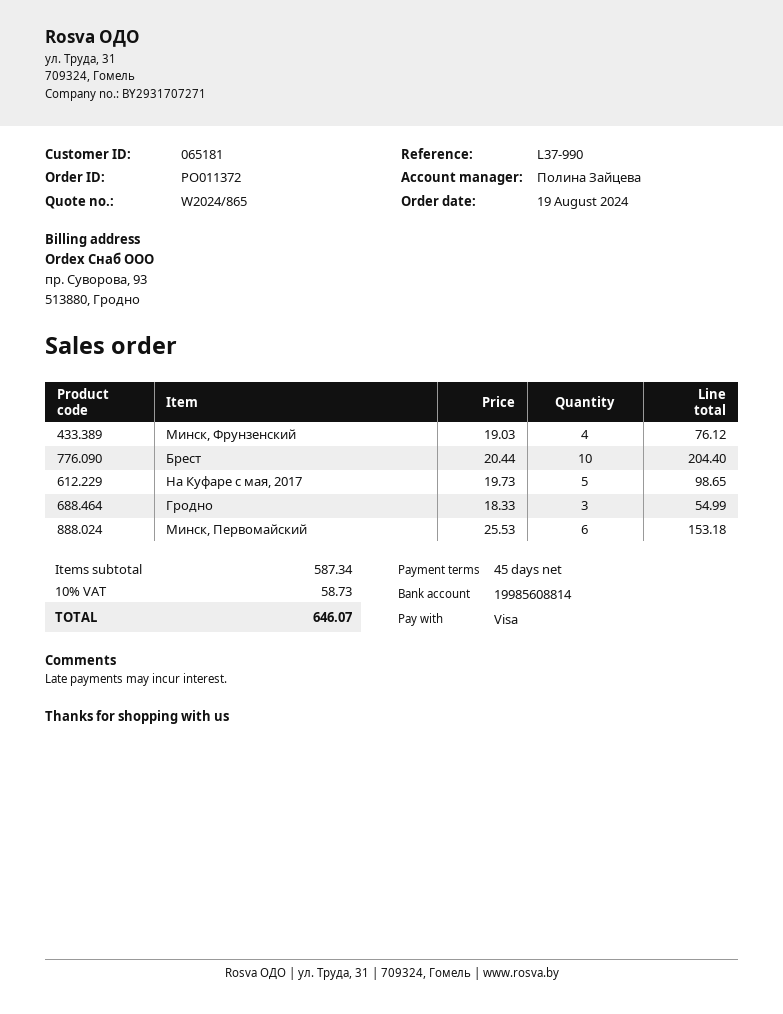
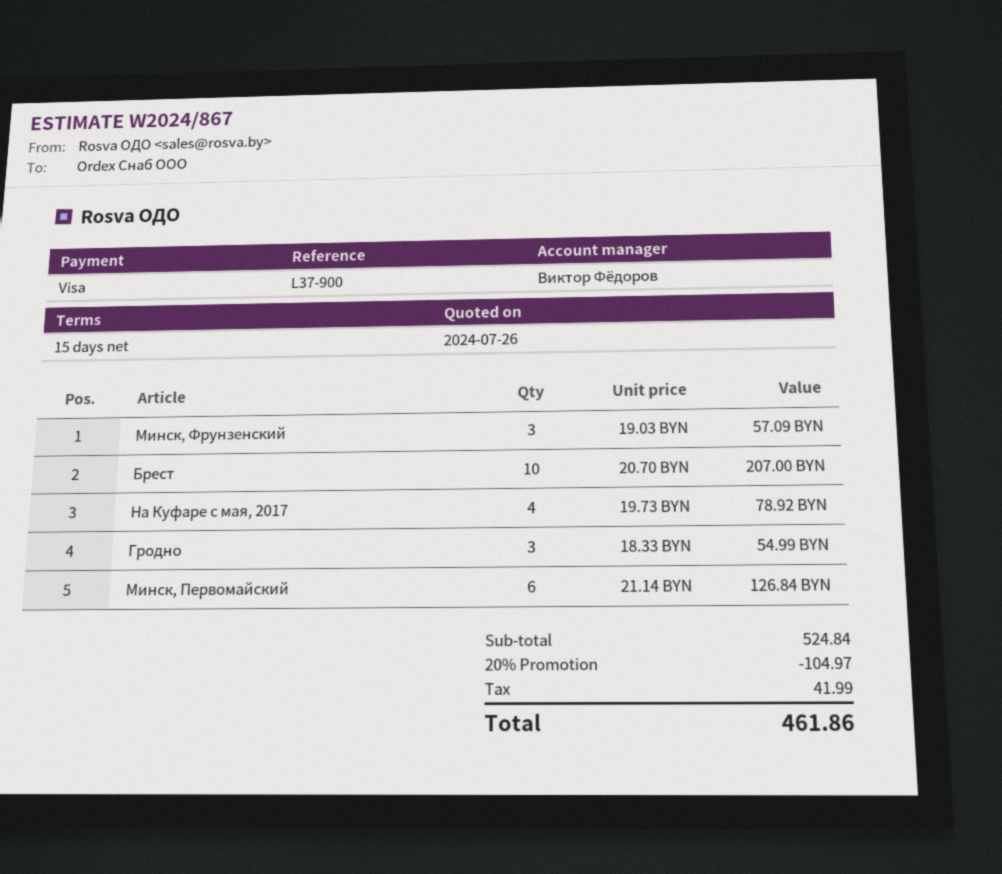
quote number: W2024/865 -> W2024/867
payment terms: 45 days -> 15 days
reference: L37-990 -> L37-900
sales rep: Полина Зайцева -> Виктор Фёдоров
Минск, Фрунзенский: 4 x 19.03 = 76.12 -> 3 x 19.03 = 57.09
Брест: 10 x 20.44 = 204.40 -> 10 x 20.70 = 207.00
На Куфаре с мая, 2017: 5 x 19.73 = 98.65 -> 4 x 19.73 = 78.92
Минск, Первомайский: 6 x 25.53 = 153.18 -> 6 x 21.14 = 126.84
subtotal: 587.34 -> 524.84
discount: none -> 20% = 104.97
tax: 58.73 -> 41.99
total: 646.07 -> 461.86

